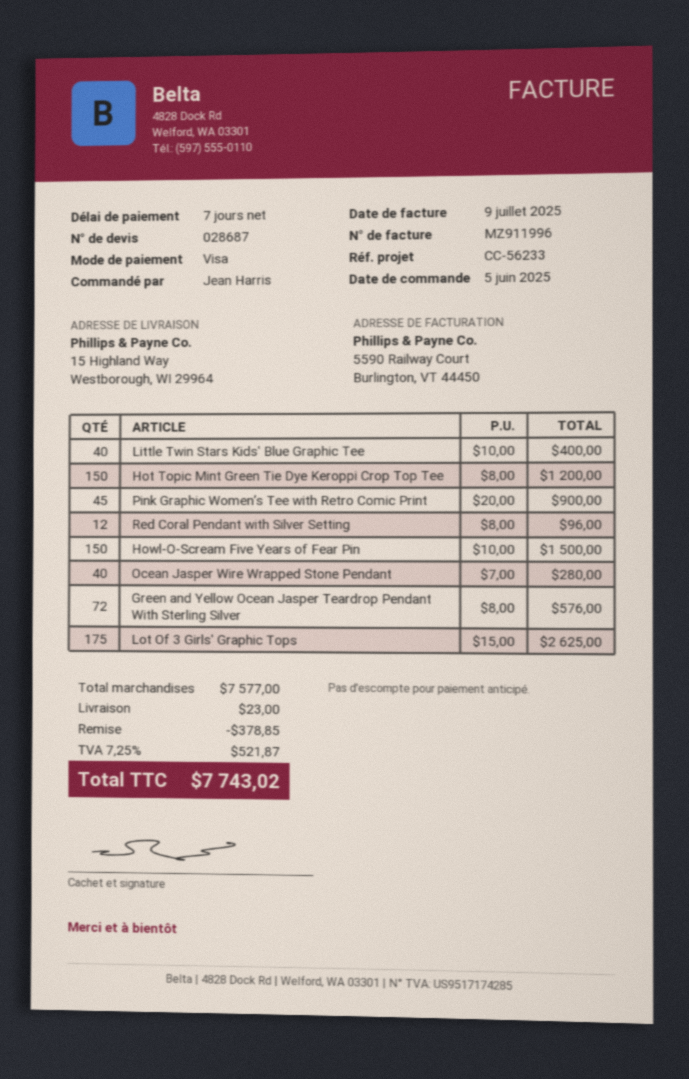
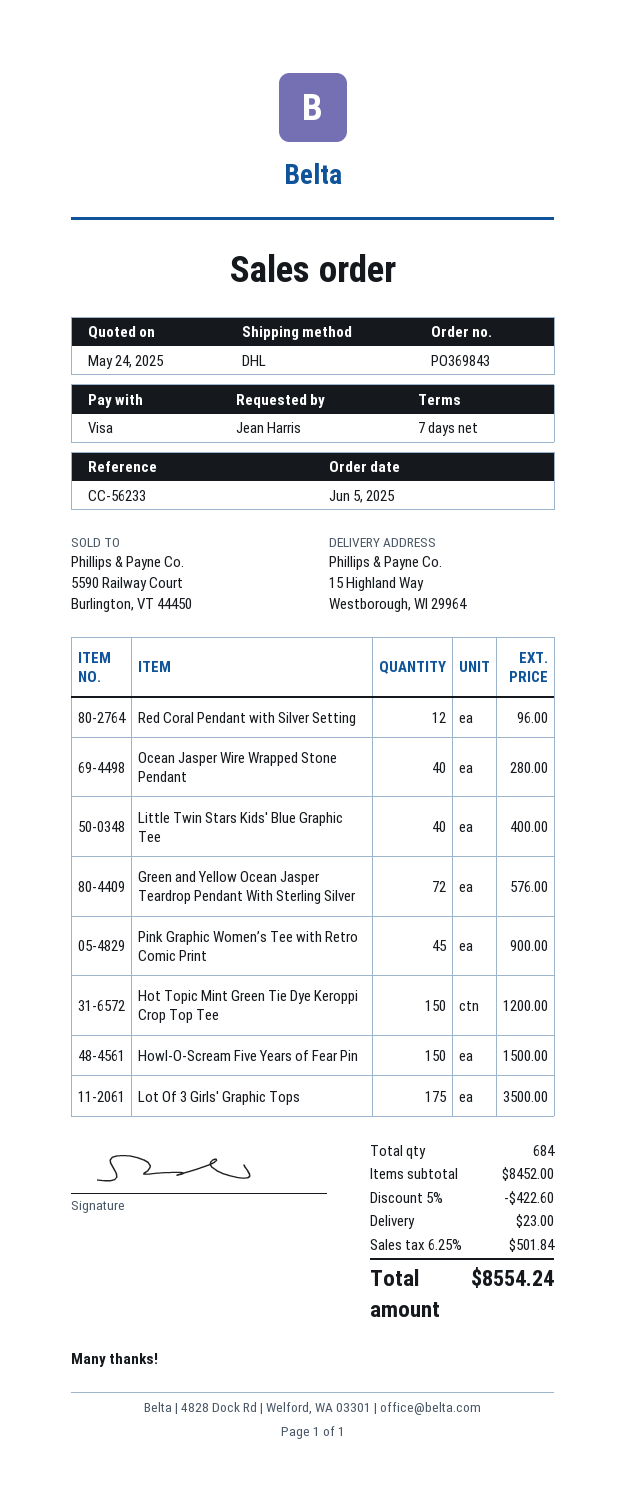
Lot Of 3 Girls' Graphic Tops: 175 for 2625.00 -> 175 for 3500.00
subtotal: 7577.00 -> 8452.00
discount: 378.85 -> 422.60
tax: 7.25% = 521.87 -> 6.25% = 501.84
total: 7743.02 -> 8554.24

